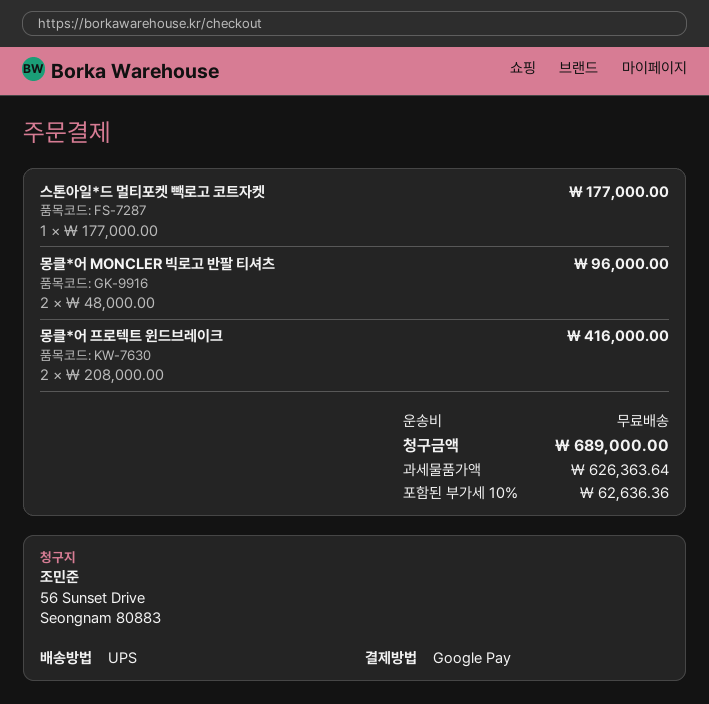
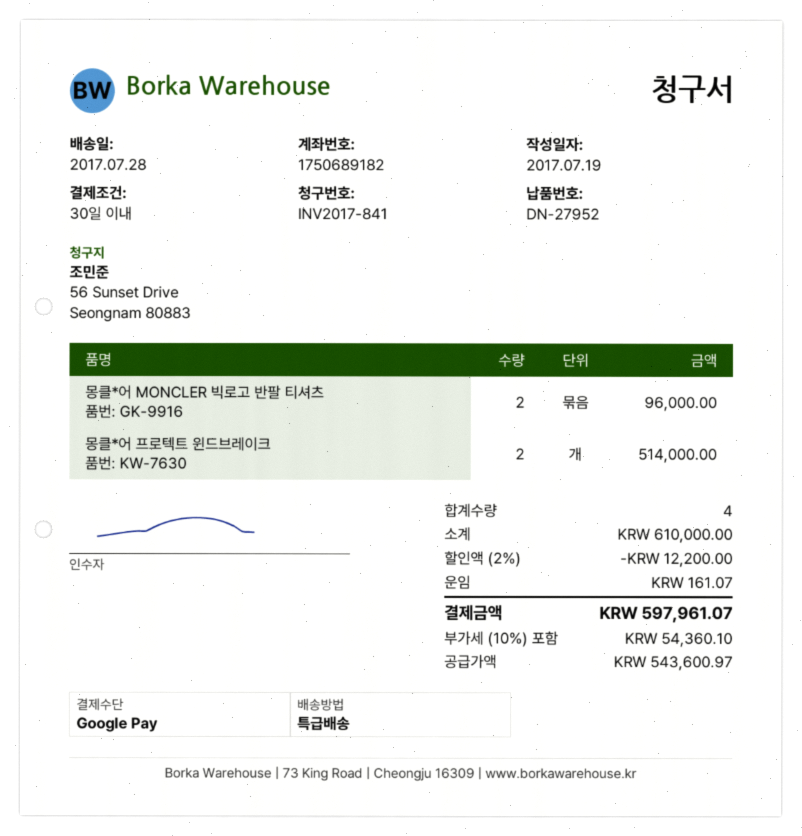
shipping method: UPS -> express
스톤아일*드 멀티포켓 빽로고 코트자켓: 1 for 177000.00 -> none
몽클*어 프로텍트 윈드브레이크: 2 for 416000.00 -> 2 for 514000.00
discount: none -> 2% = 12200.00
shipping: 0.00 -> 161.07
net: 626363.64 -> 543600.97
tax: 10% = 62636.36 -> 10% = 54360.10
total: 689000.00 -> 597961.07

